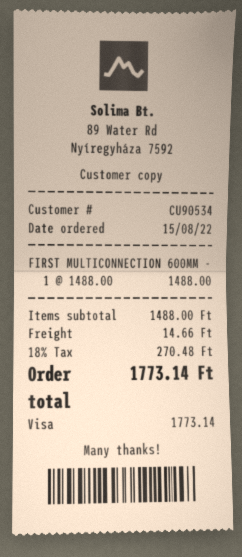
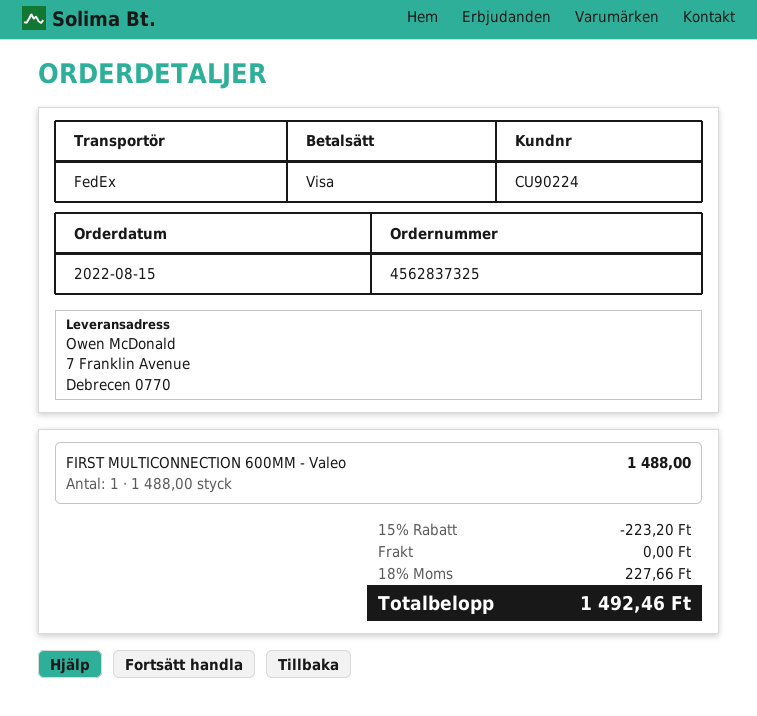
customer number: CU90534 -> CU90224
discount: none -> 15% = 223.20
shipping: 14.66 -> 0.00
tax: 18% = 270.48 -> 18% = 227.66
total: 1773.14 -> 1492.46

